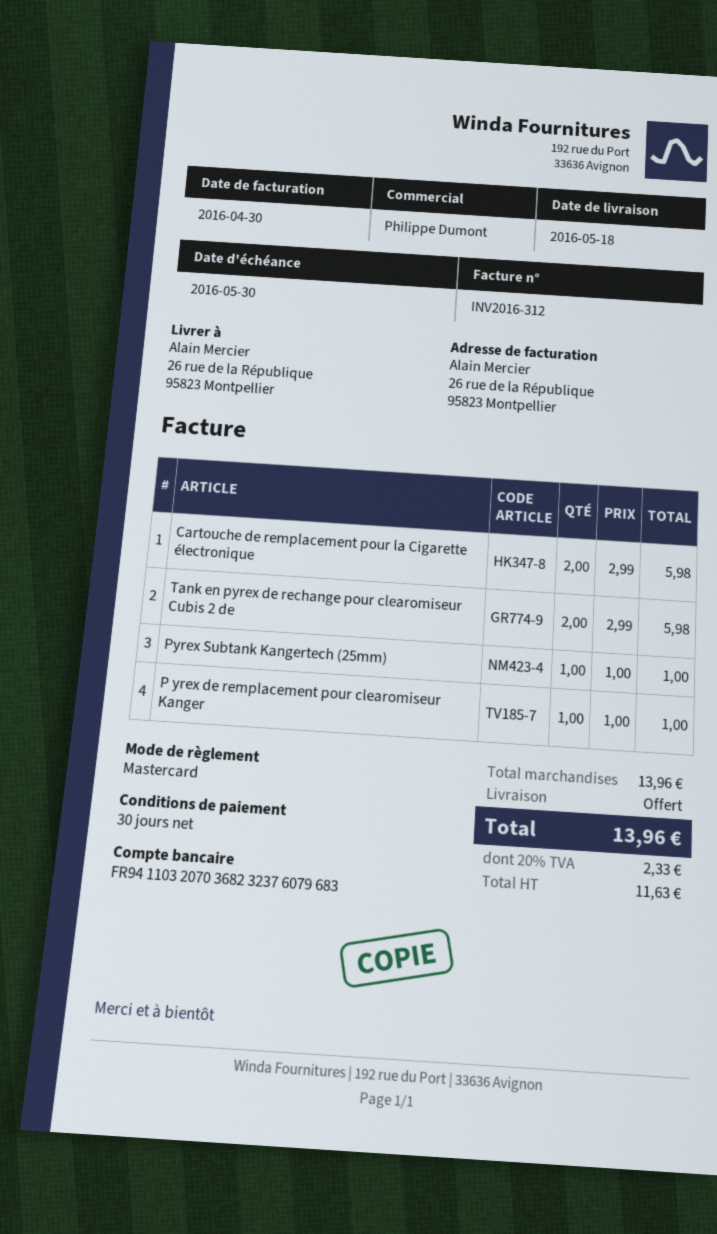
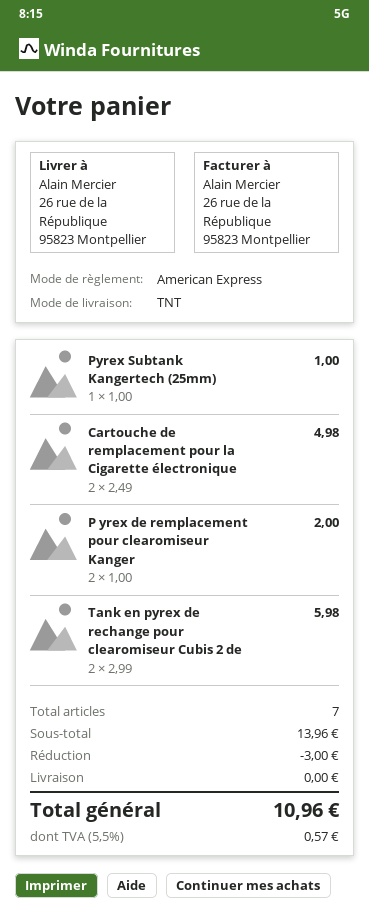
payment method: Mastercard -> American Express
Cartouche de remplacement pour la Cigarette électronique: 2 x 2.99 = 5.98 -> 2 x 2.49 = 4.98
P yrex de remplacement pour clearomiseur Kanger: 1 x 1.00 = 1.00 -> 2 x 1.00 = 2.00
discount: none -> 3.00
tax: 20% = 2.33 -> 5.5% = 0.57
total: 13.96 -> 10.96

